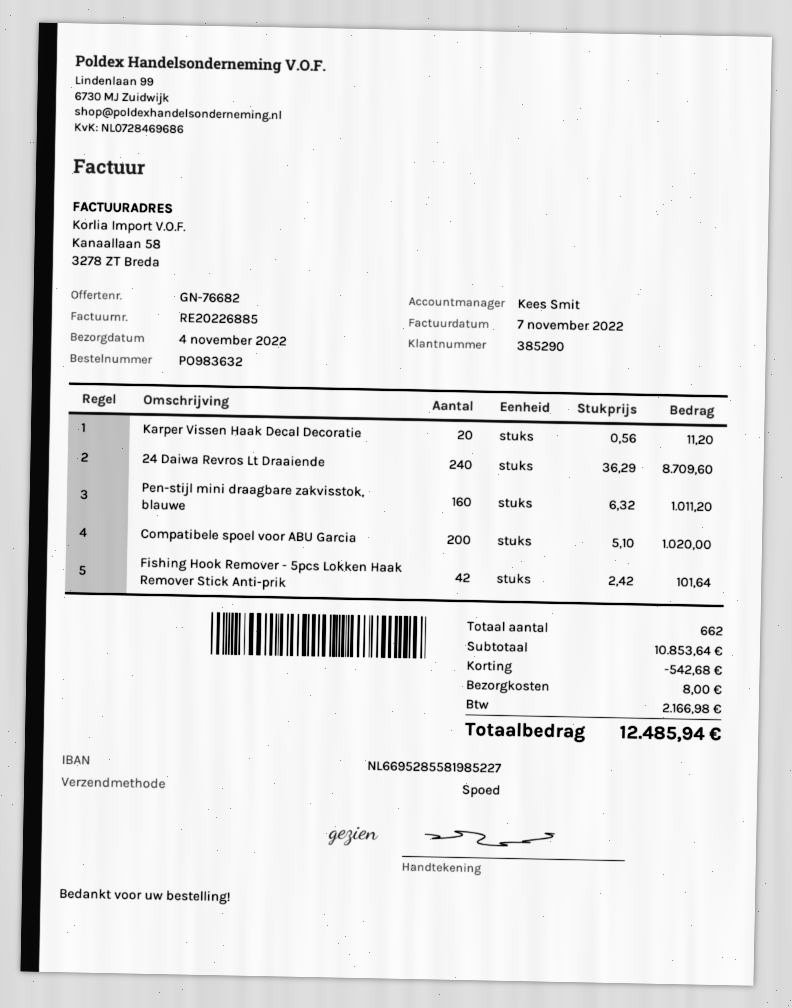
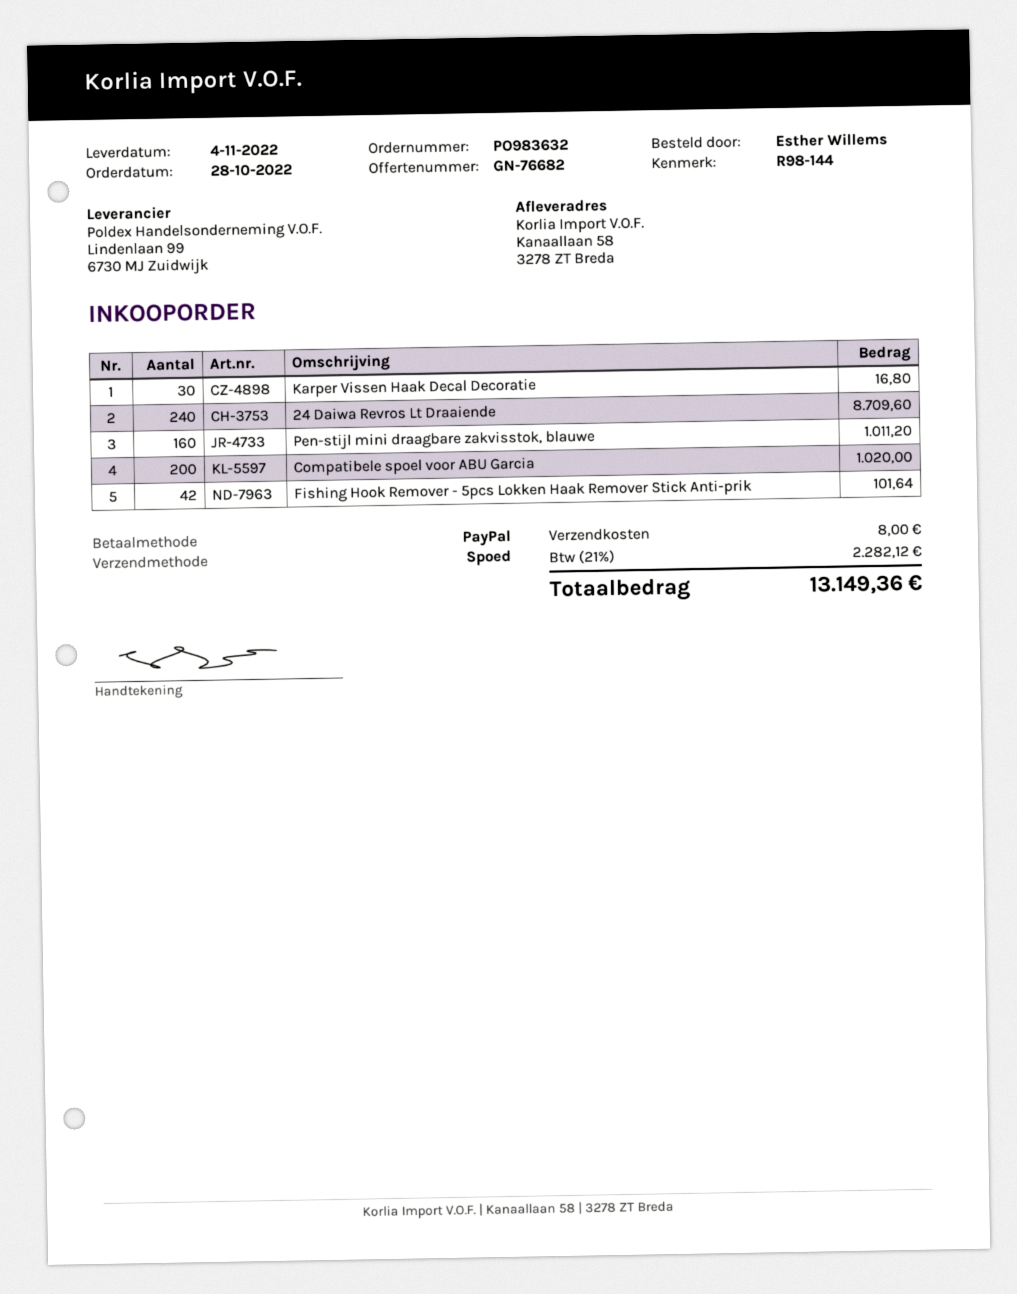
Karper Vissen Haak Decal Decoratie: 20 for 11.20 -> 30 for 16.80
discount: 542.68 -> none
tax: 2166.98 -> 2282.12
total: 12485.94 -> 13149.36

